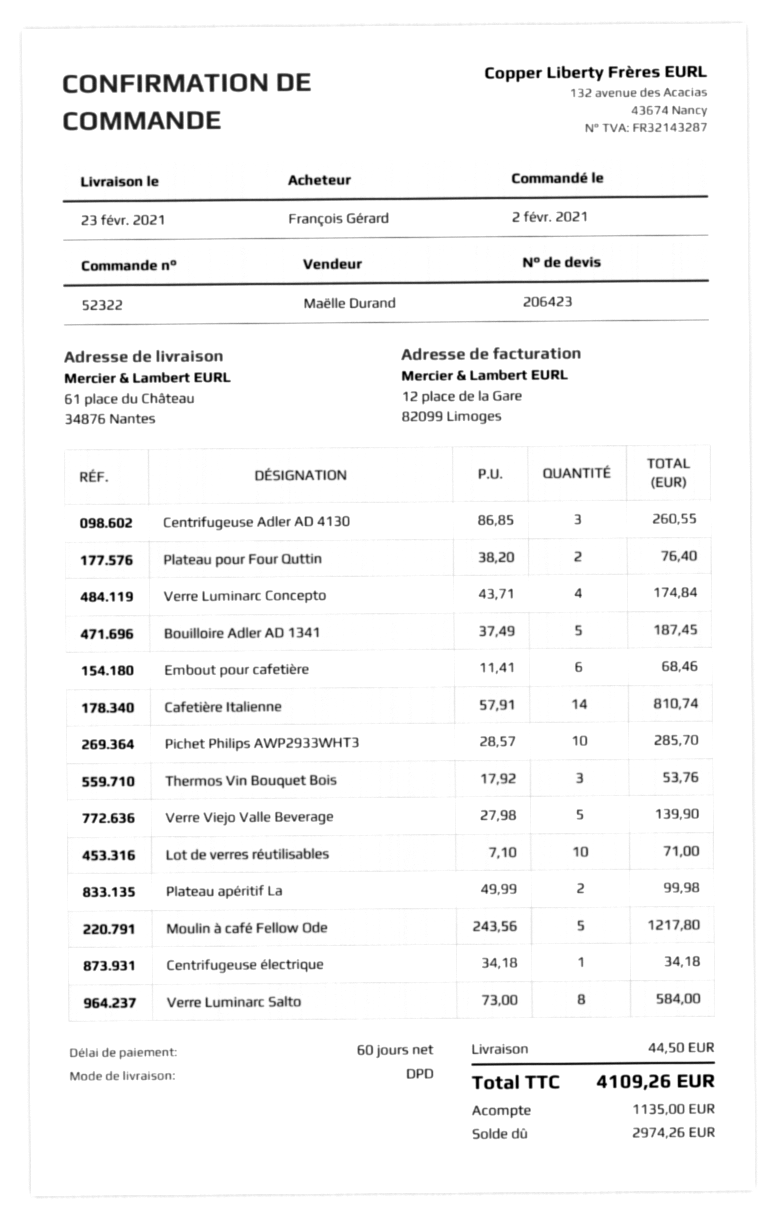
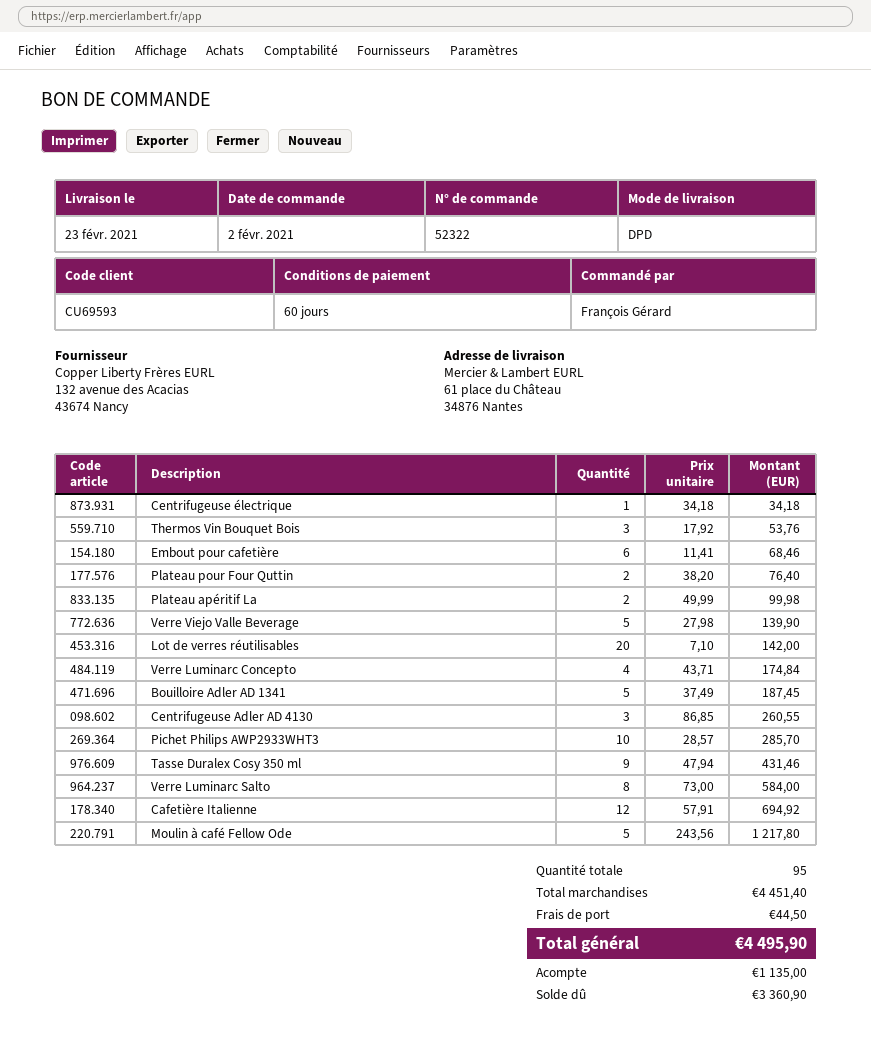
Cafetière Italienne: 14 x 57.91 = 810.74 -> 12 x 57.91 = 694.92
Lot de verres réutilisables: 10 x 7.10 = 71.00 -> 20 x 7.10 = 142.00
Tasse Duralex Cosy 350 ml: none -> 9 x 47.94 = 431.46
total: 4109.26 -> 4495.90
balance: 2974.26 -> 3360.90

